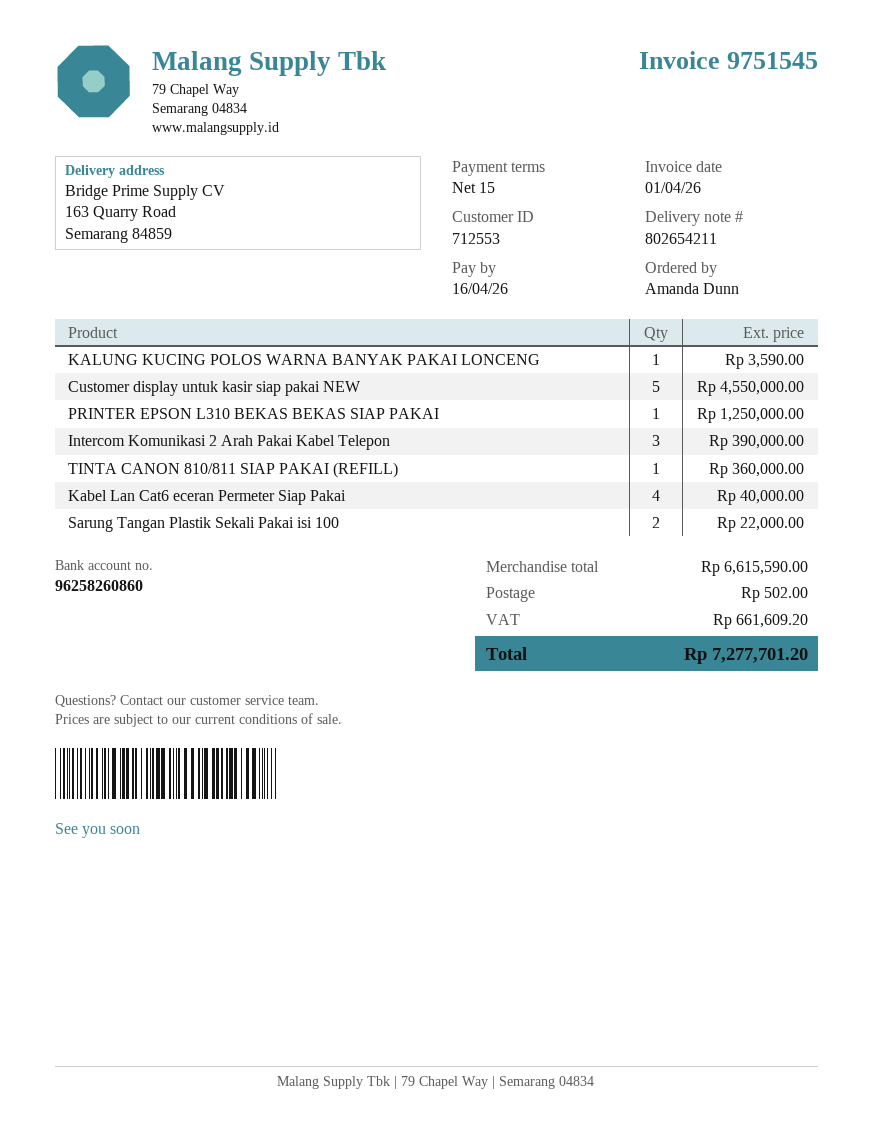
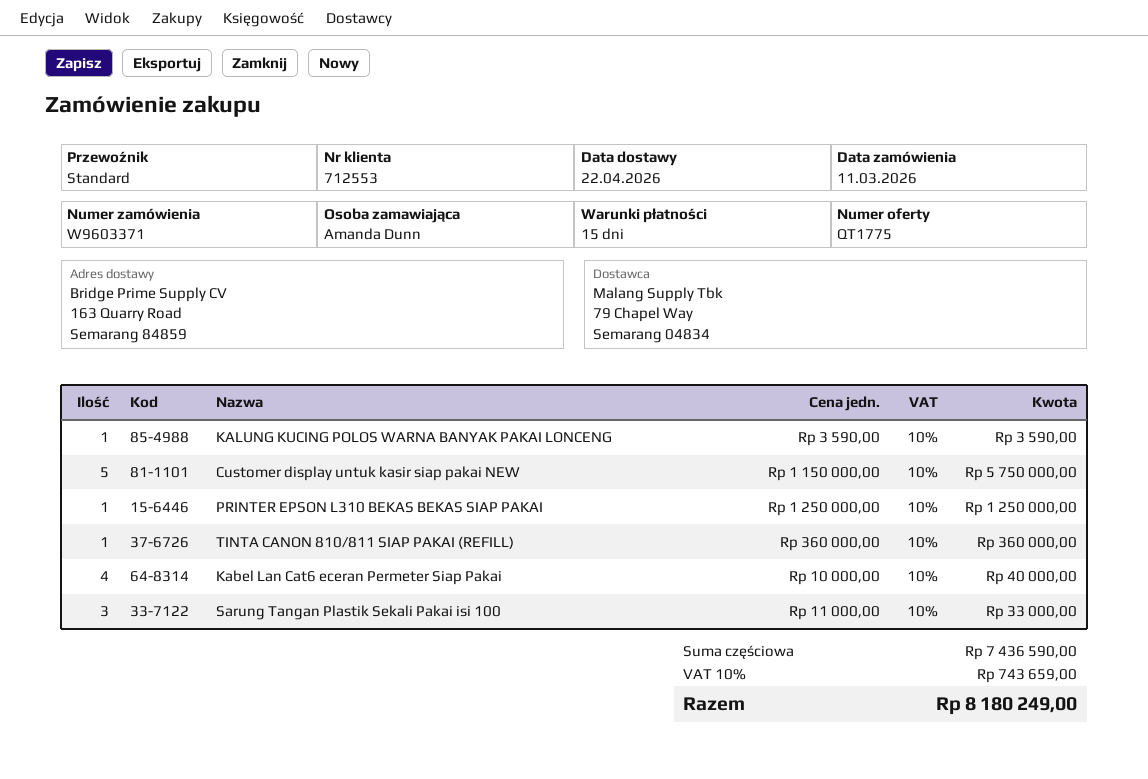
Customer display untuk kasir siap pakai NEW: 5 for 4550000.00 -> 5 for 5750000.00
Intercom Komunikasi 2 Arah Pakai Kabel Telepon: 3 for 390000.00 -> none
Sarung Tangan Plastik Sekali Pakai isi 100: 2 for 22000.00 -> 3 for 33000.00
subtotal: 6615590.00 -> 7436590.00
shipping: 502.00 -> none
tax: 661609.20 -> 743659.00
total: 7277701.20 -> 8180249.00

